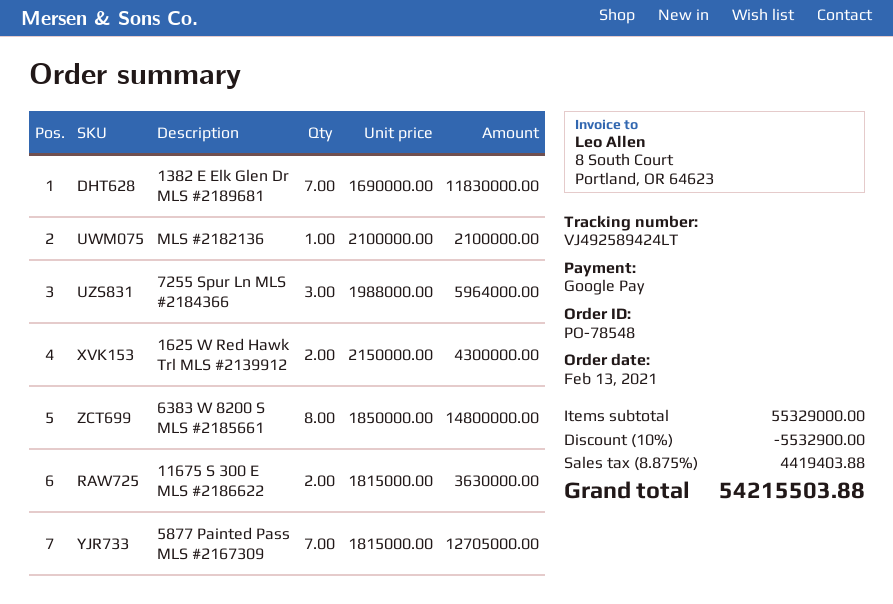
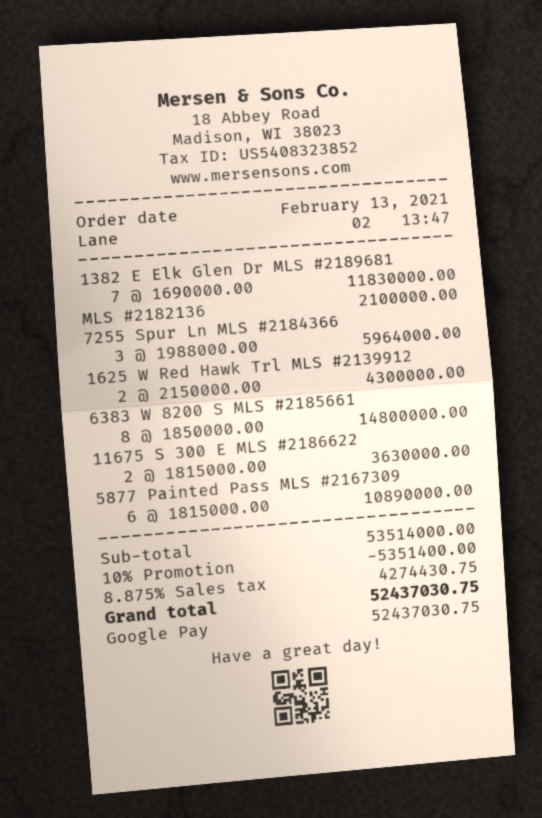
5877 Painted Pass MLS #2167309: 7 x 1815000.00 = 12705000.00 -> 6 x 1815000.00 = 10890000.00
subtotal: 55329000.00 -> 53514000.00
discount: 10% = 5532900.00 -> 10% = 5351400.00
tax: 8.875% = 4419403.88 -> 8.875% = 4274430.75
total: 54215503.88 -> 52437030.75

